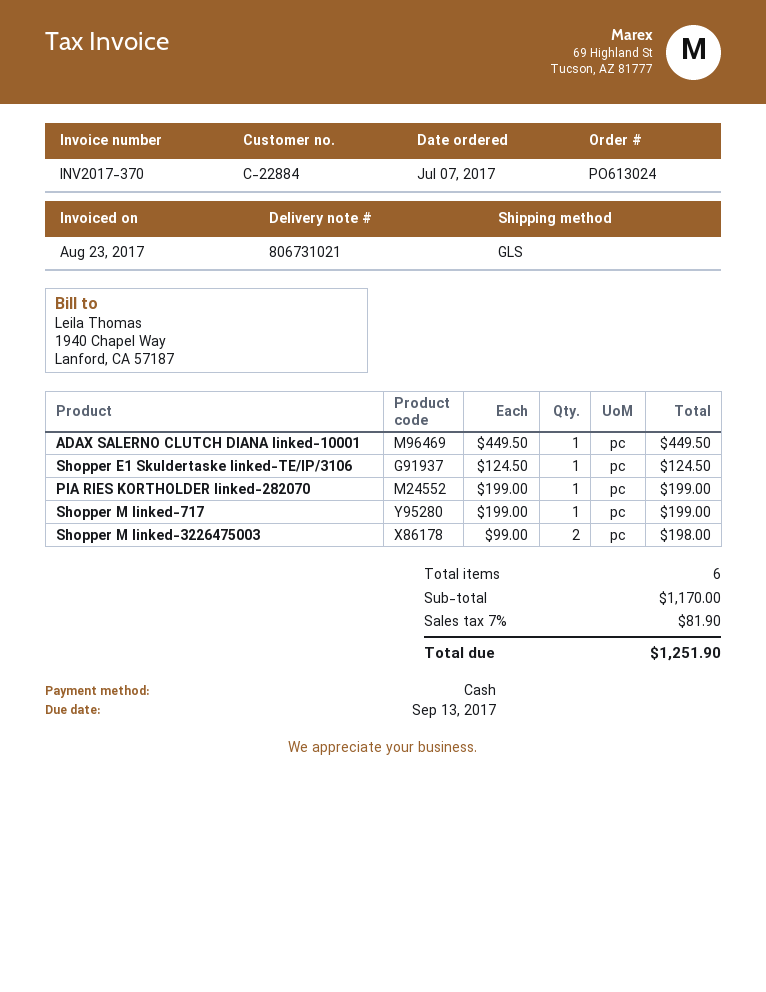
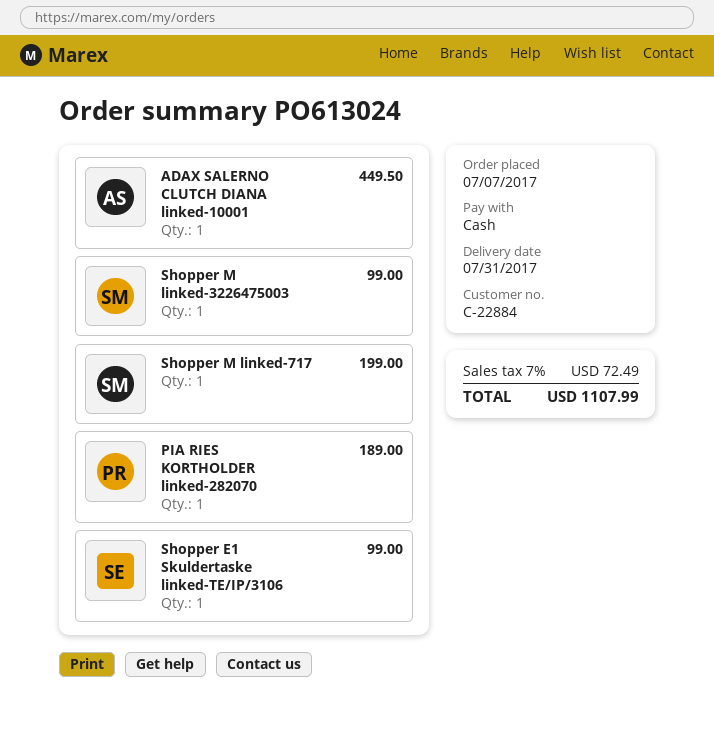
Shopper E1 Skuldertaske linked-TE/IP/3106: 1 for 124.50 -> 1 for 99.00
PIA RIES KORTHOLDER linked-282070: 1 for 199.00 -> 1 for 189.00
Shopper M linked-3226475003: 2 for 198.00 -> 1 for 99.00
tax: 7% = 81.90 -> 7% = 72.49
total: 1251.90 -> 1107.99

